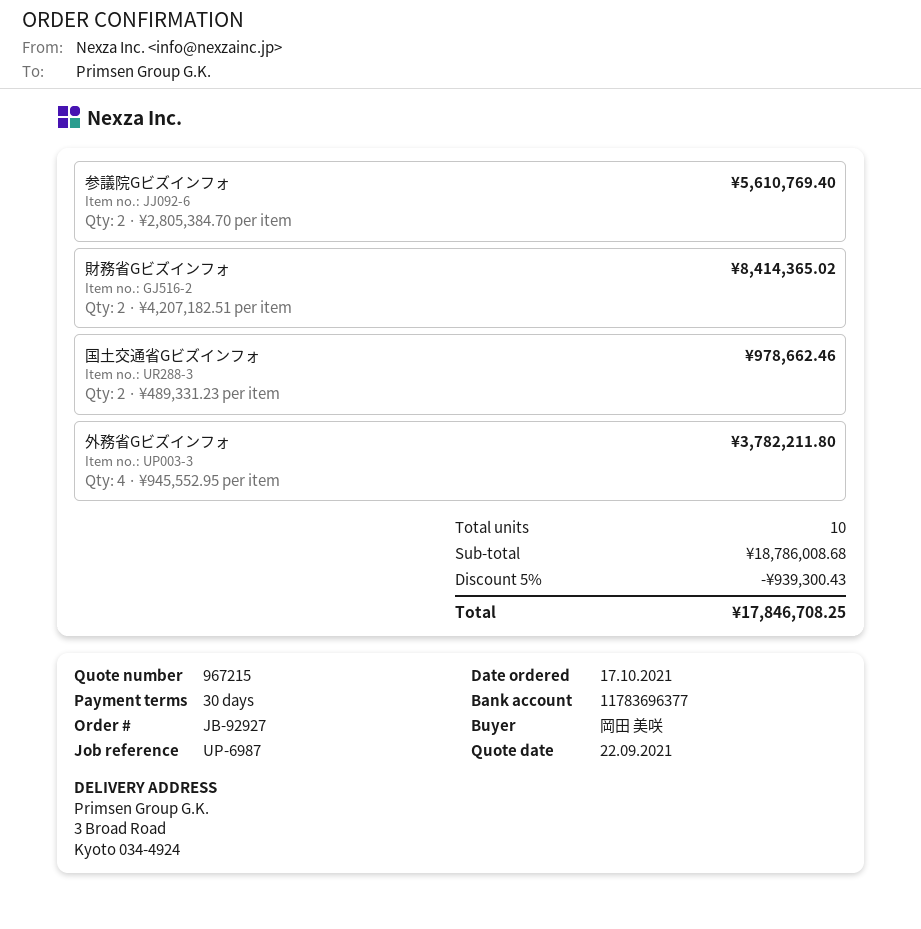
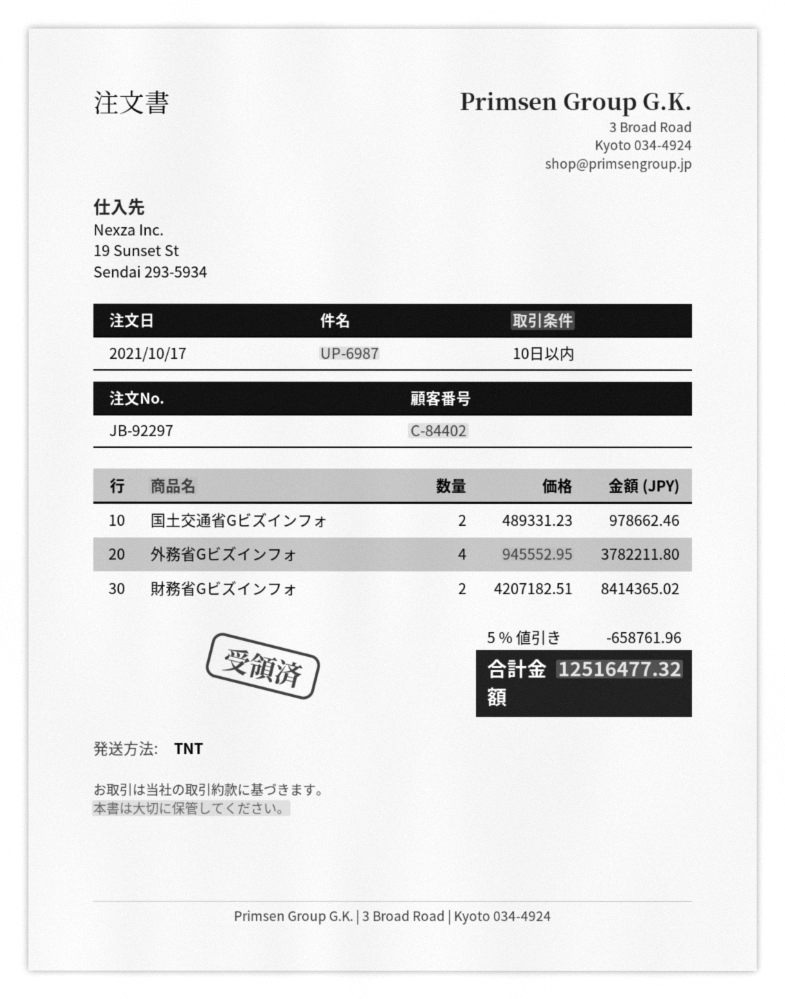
order number: JB-92927 -> JB-92297
payment terms: 30 days -> 10 days
参議院Gビズインフォ: 2 x 2805384.70 = 5610769.40 -> none
discount: 5% = 939300.43 -> 5% = 658761.96
total: 17846708.25 -> 12516477.32

